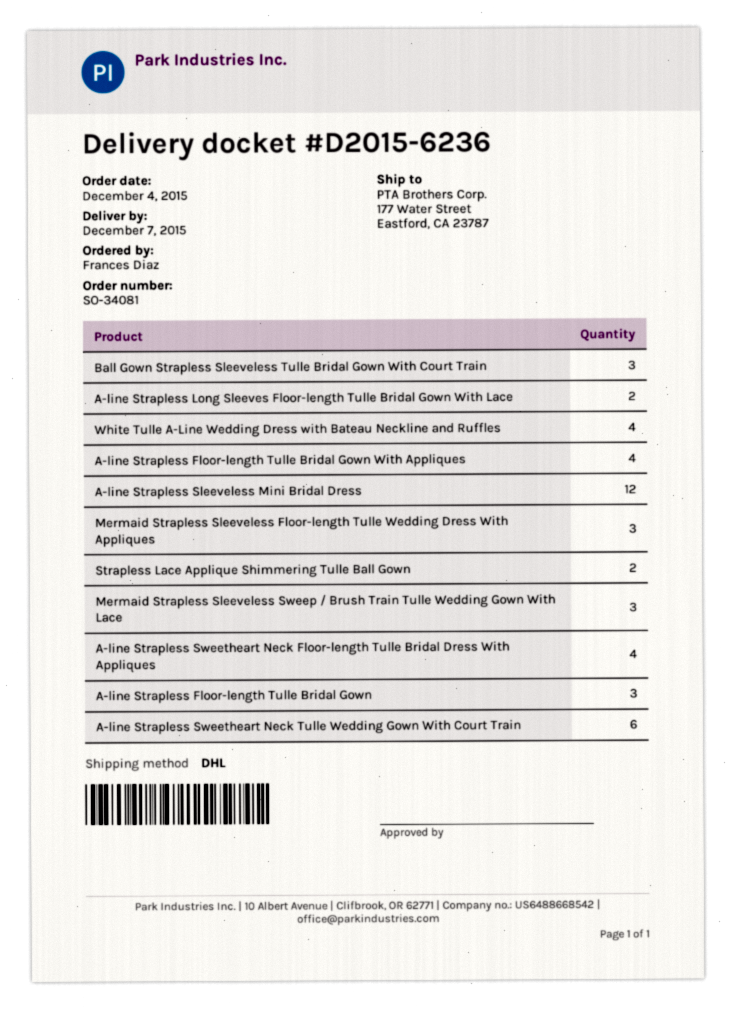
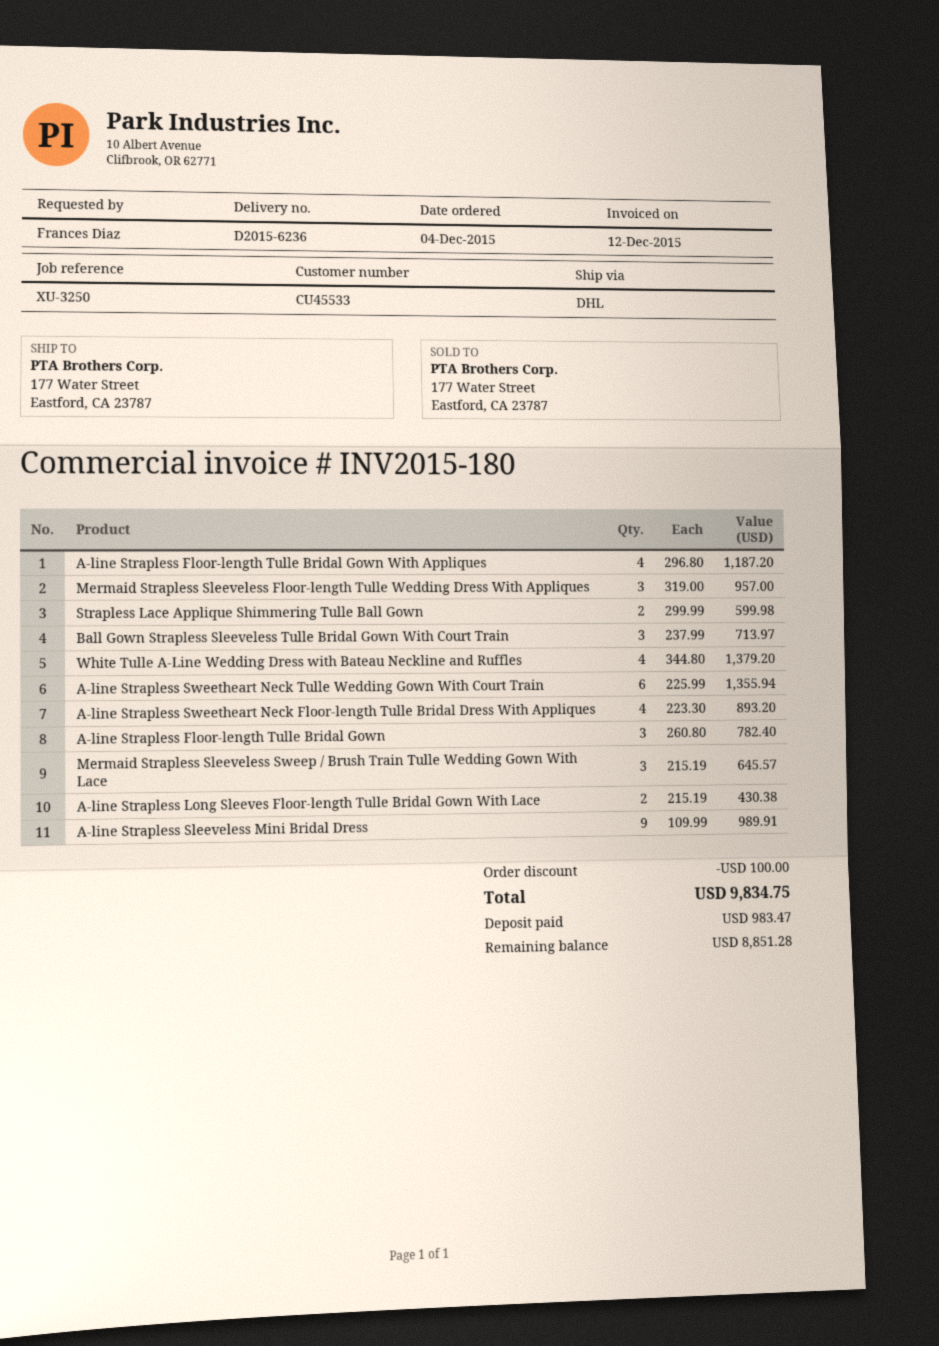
A-line Strapless Sleeveless Mini Bridal Dress: 12 -> 9

